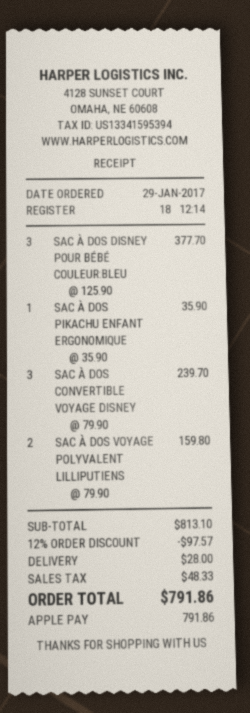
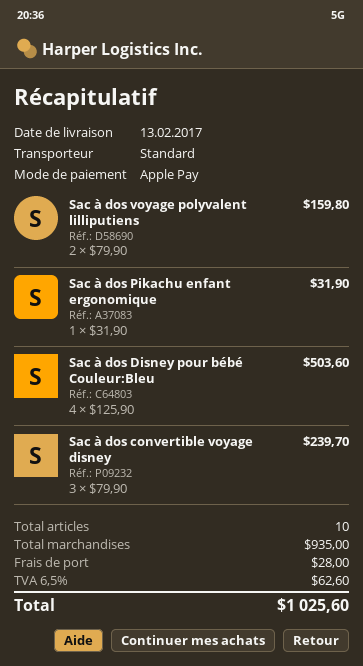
SAC À DOS DISNEY POUR BÉBÉ COULEUR:BLEU: 3 x 125.90 = 377.70 -> 4 x 125.90 = 503.60
SAC À DOS PIKACHU ENFANT ERGONOMIQUE: 1 x 35.90 = 35.90 -> 1 x 31.90 = 31.90
subtotal: 813.10 -> 935.00
discount: 12% = 97.57 -> none
tax: 48.33 -> 62.60
total: 791.86 -> 1025.60

